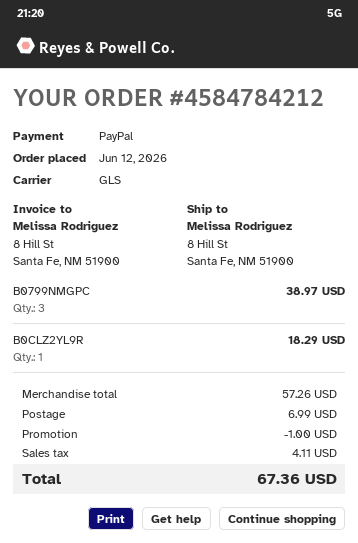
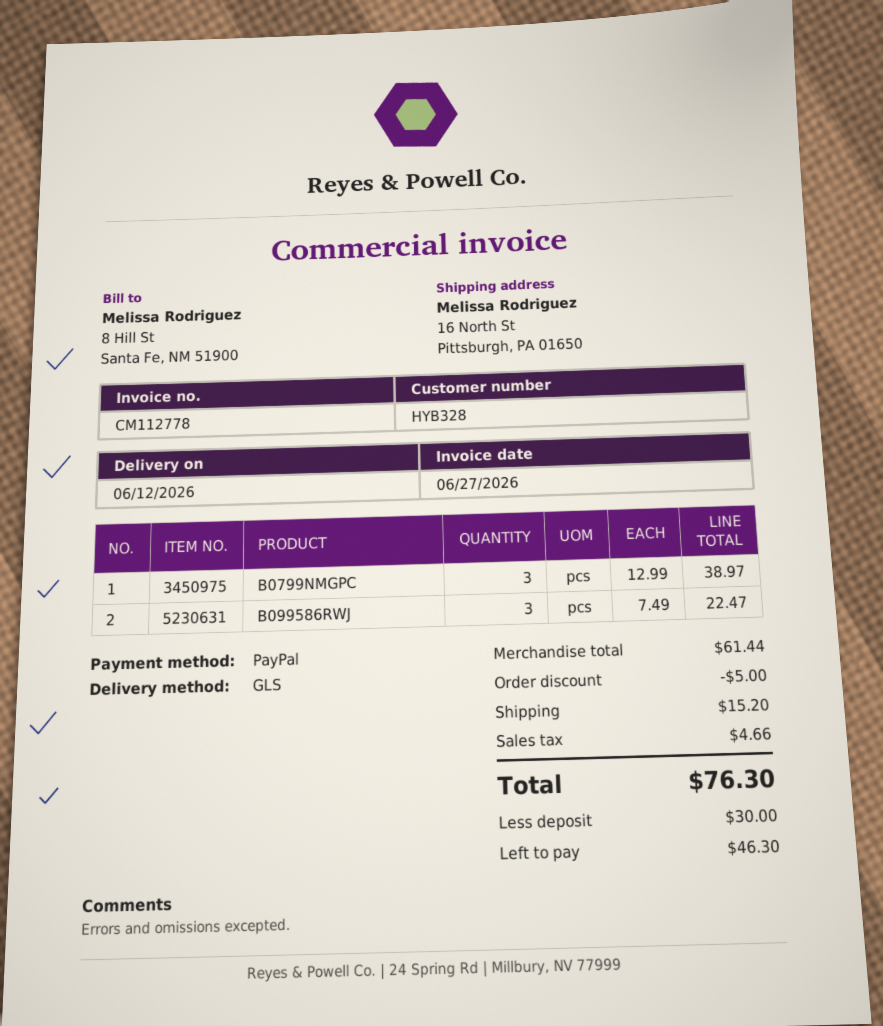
ship to: 8 Hill St, Santa Fe, NM 51900 -> 16 North St, Pittsburgh, PA 01650
B0CLZ2YL9R: 1 for 18.29 -> none
B099586RWJ: none -> 3 for 22.47
subtotal: 57.26 -> 61.44
discount: 1.00 -> 5.00
shipping: 6.99 -> 15.20
tax: 4.11 -> 4.66
total: 67.36 -> 76.30

